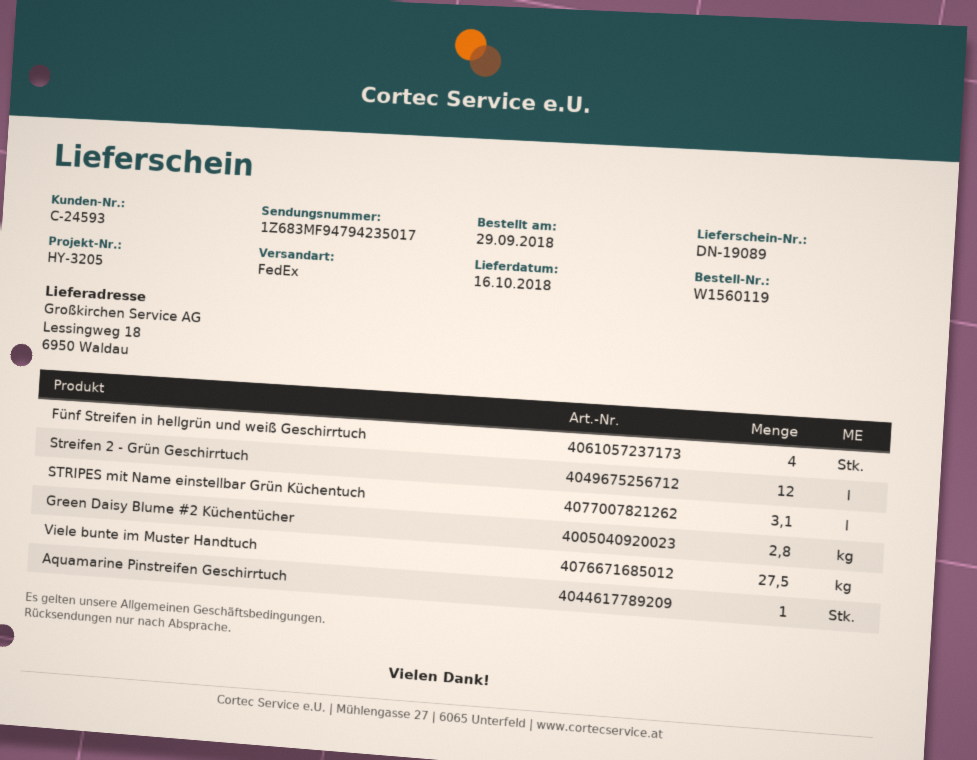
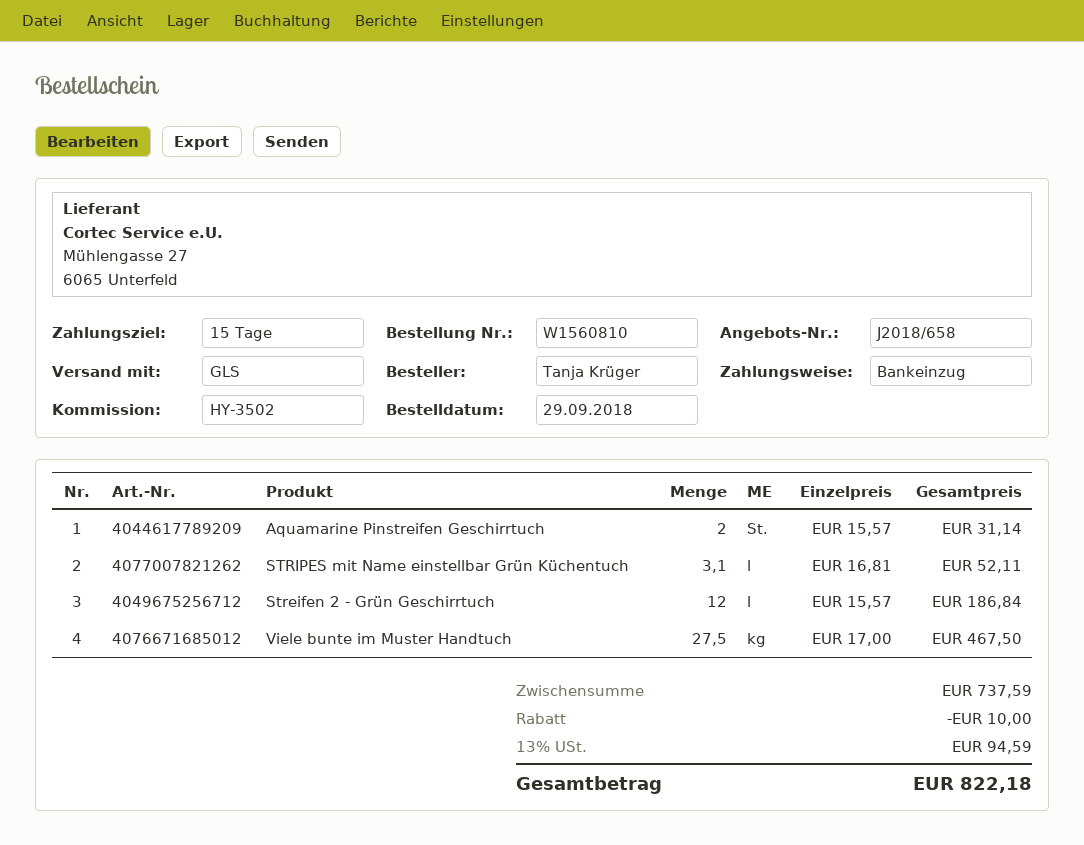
order number: W1560119 -> W1560810
reference: HY-3205 -> HY-3502
shipping method: FedEx -> GLS
Fünf Streifen in hellgrün und weiß Geschirrtuch: 4 -> none
Green Daisy Blume #2 Küchentücher: 2.8 -> none
Aquamarine Pinstreifen Geschirrtuch: 1 -> 2

